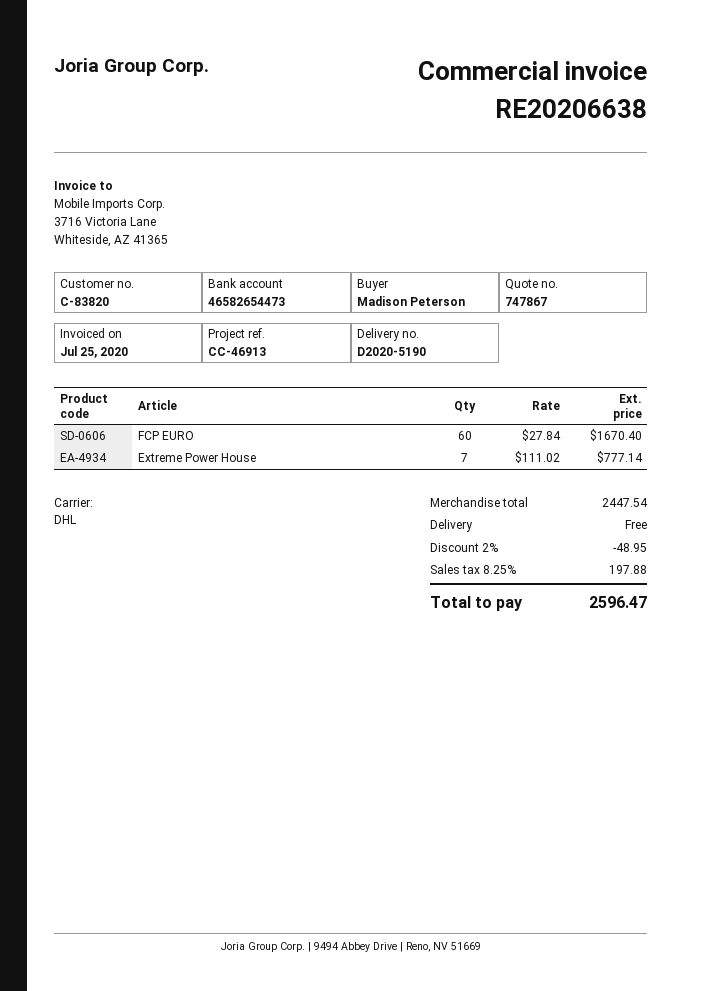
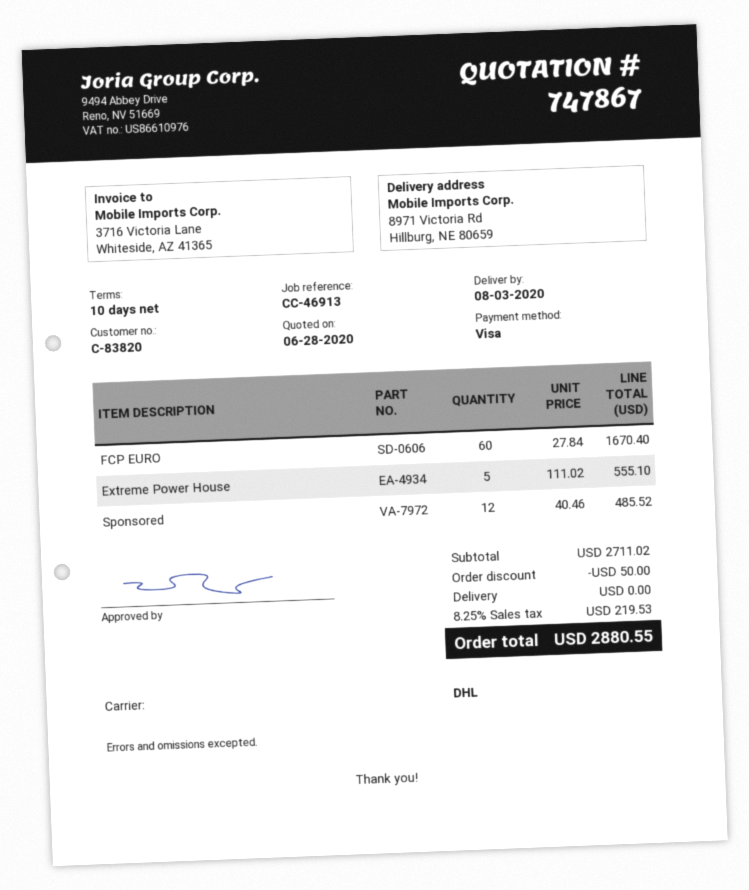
Extreme Power House: 7 x 111.02 = 777.14 -> 5 x 111.02 = 555.10
Sponsored: none -> 12 x 40.46 = 485.52
subtotal: 2447.54 -> 2711.02
discount: 48.95 -> 50.00
tax: 8.25% = 197.88 -> 8.25% = 219.53
total: 2596.47 -> 2880.55

